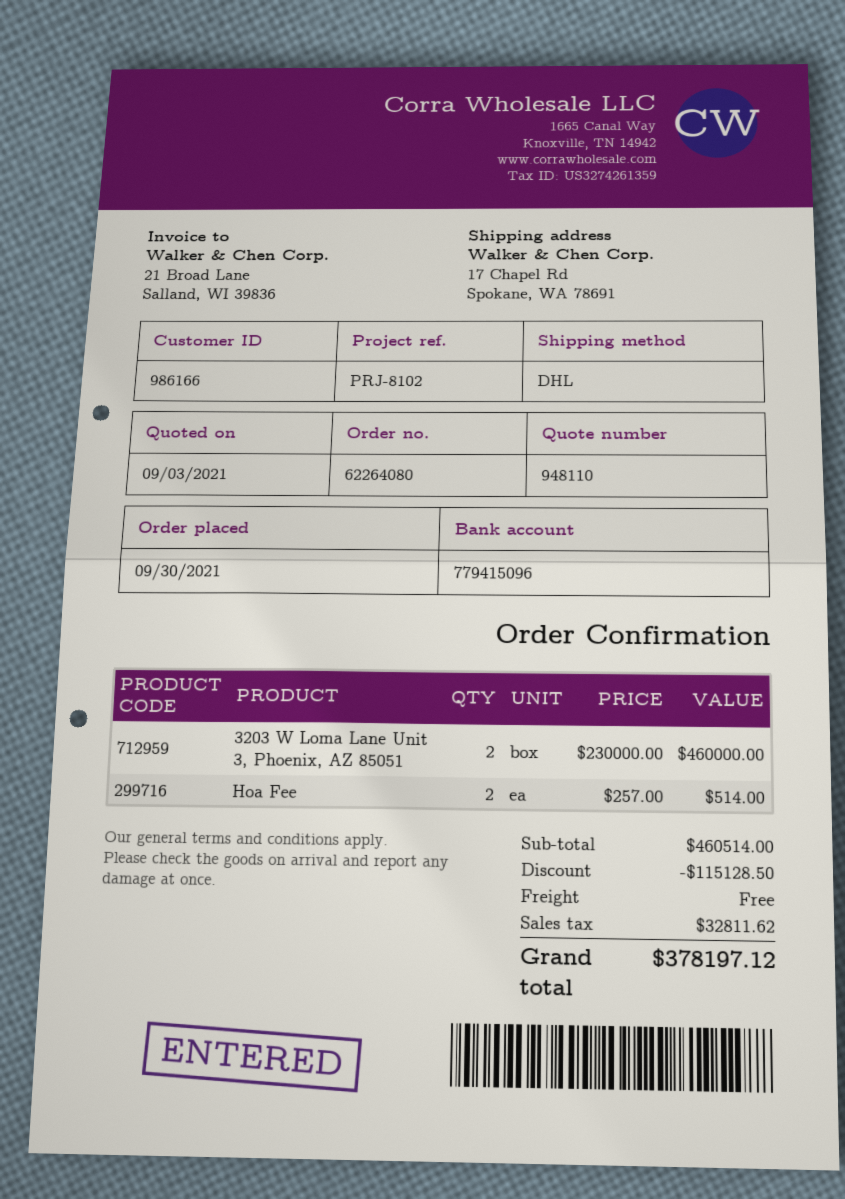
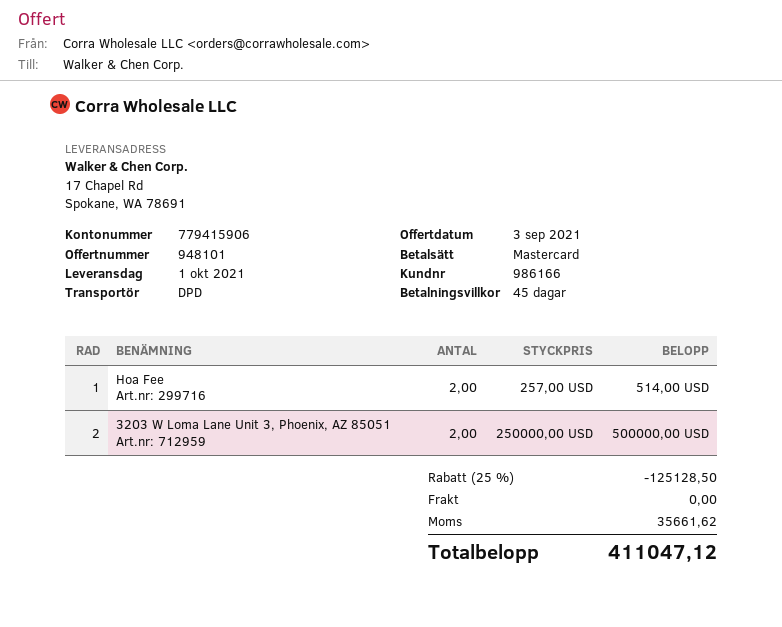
quote number: 948110 -> 948101
bank account: 779415096 -> 779415906
shipping method: DHL -> DPD
3203 W Loma Lane Unit 3, Phoenix, AZ 85051: 2 x 230000.00 = 460000.00 -> 2 x 250000.00 = 500000.00
discount: 115128.50 -> 125128.50
tax: 32811.62 -> 35661.62
total: 378197.12 -> 411047.12

